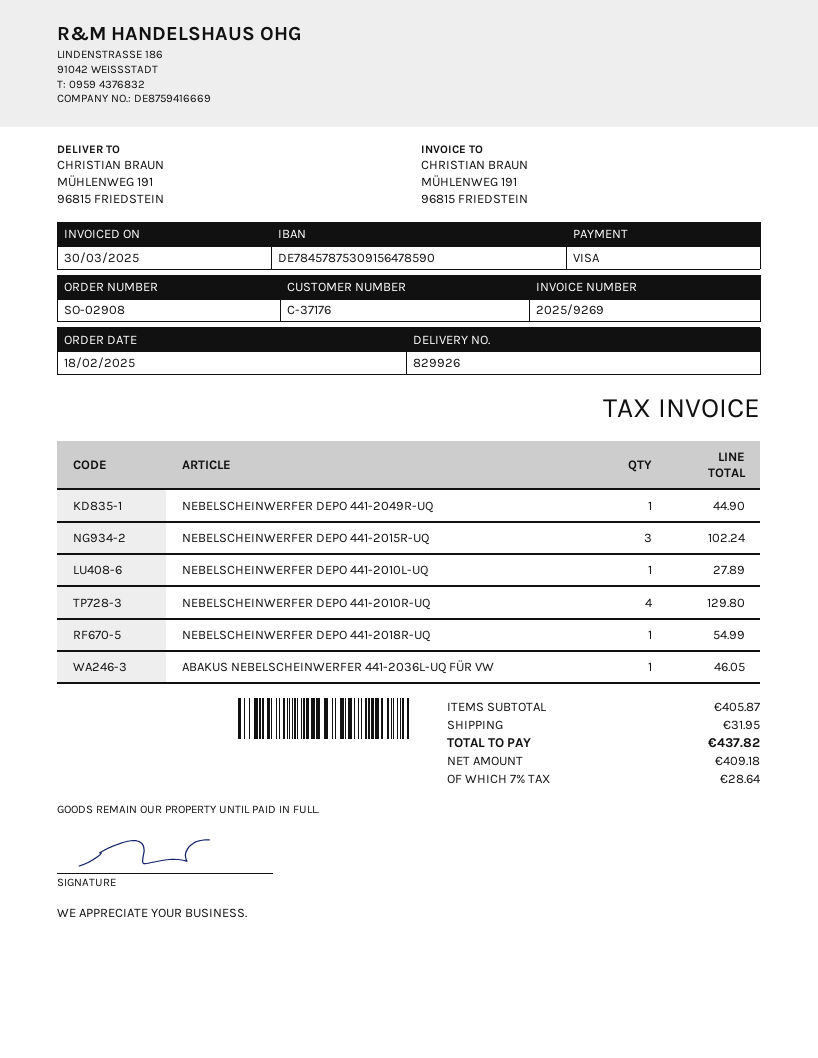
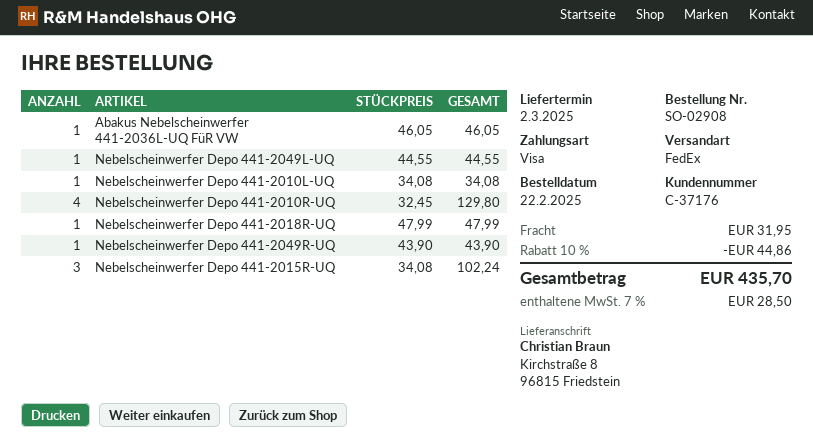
order date: 2025-02-18 -> 2025-02-22
ship to: MÜHLENWEG 191, 96815 FRIEDSTEIN -> Kirchstraße 8, 96815 Friedstein
NEBELSCHEINWERFER DEPO 441-2049R-UQ: 1 for 44.90 -> 1 for 43.90
NEBELSCHEINWERFER DEPO 441-2010L-UQ: 1 for 27.89 -> 1 for 34.08
NEBELSCHEINWERFER DEPO 441-2018R-UQ: 1 for 54.99 -> 1 for 47.99
Nebelscheinwerfer Depo 441-2049L-UQ: none -> 1 for 44.55
discount: none -> 10% = 44.86
tax: 7% = 28.64 -> 7% = 28.50
total: 437.82 -> 435.70

